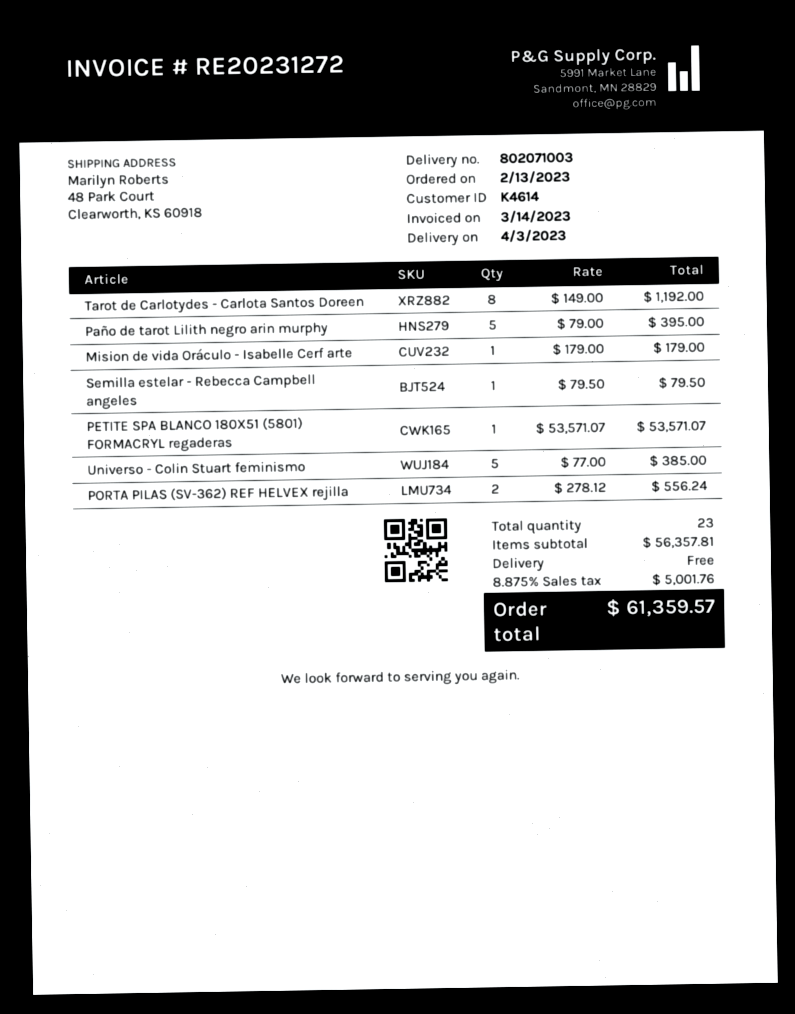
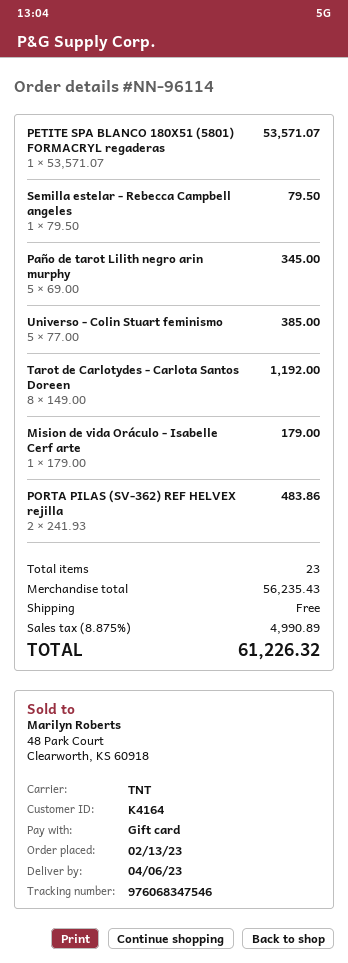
delivery date: 2023-04-03 -> 2023-04-06
customer number: K4614 -> K4164
Paño de tarot Lilith negro arin murphy: 5 x 79.00 = 395.00 -> 5 x 69.00 = 345.00
PORTA PILAS (SV-362) REF HELVEX rejilla: 2 x 278.12 = 556.24 -> 2 x 241.93 = 483.86
subtotal: 56357.81 -> 56235.43
tax: 8.875% = 5001.76 -> 8.875% = 4990.89
total: 61359.57 -> 61226.32

